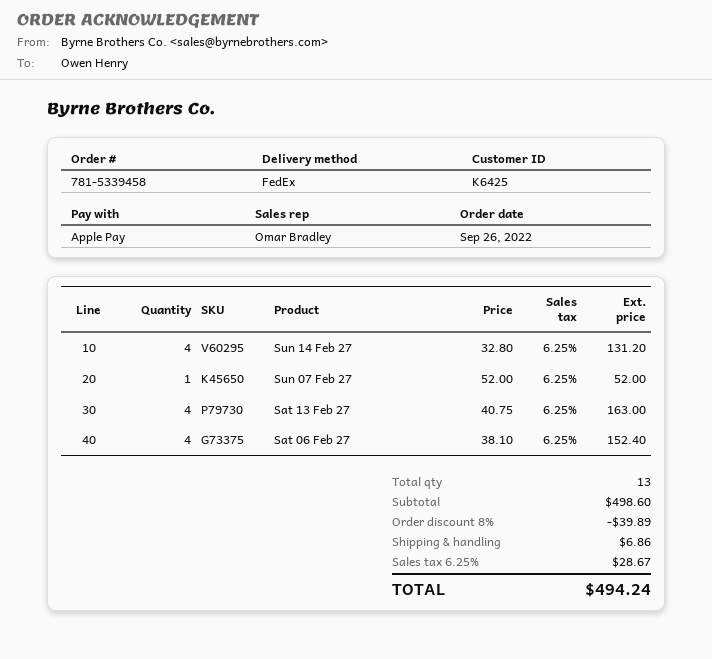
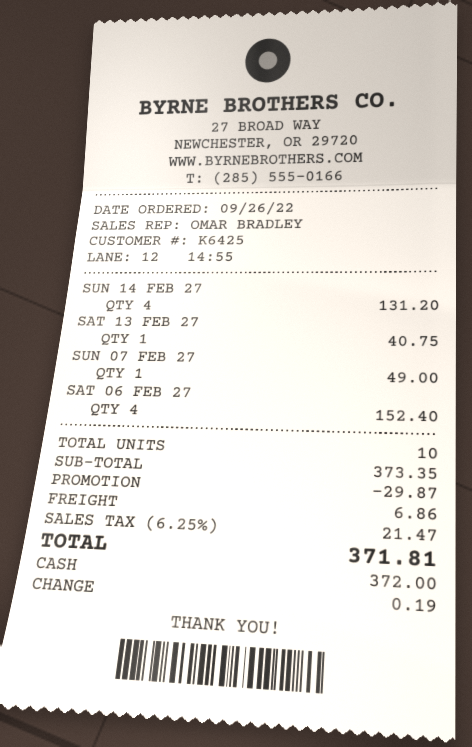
payment method: Apple Pay -> cash
Sun 07 Feb 27: 1 for 52.00 -> 1 for 49.00
Sat 13 Feb 27: 4 for 163.00 -> 1 for 40.75
total quantity: 13 -> 10
subtotal: 498.60 -> 373.35
discount: 39.89 -> 29.87
tax: 6.25% = 28.67 -> 6.25% = 21.47
total: 494.24 -> 371.81

